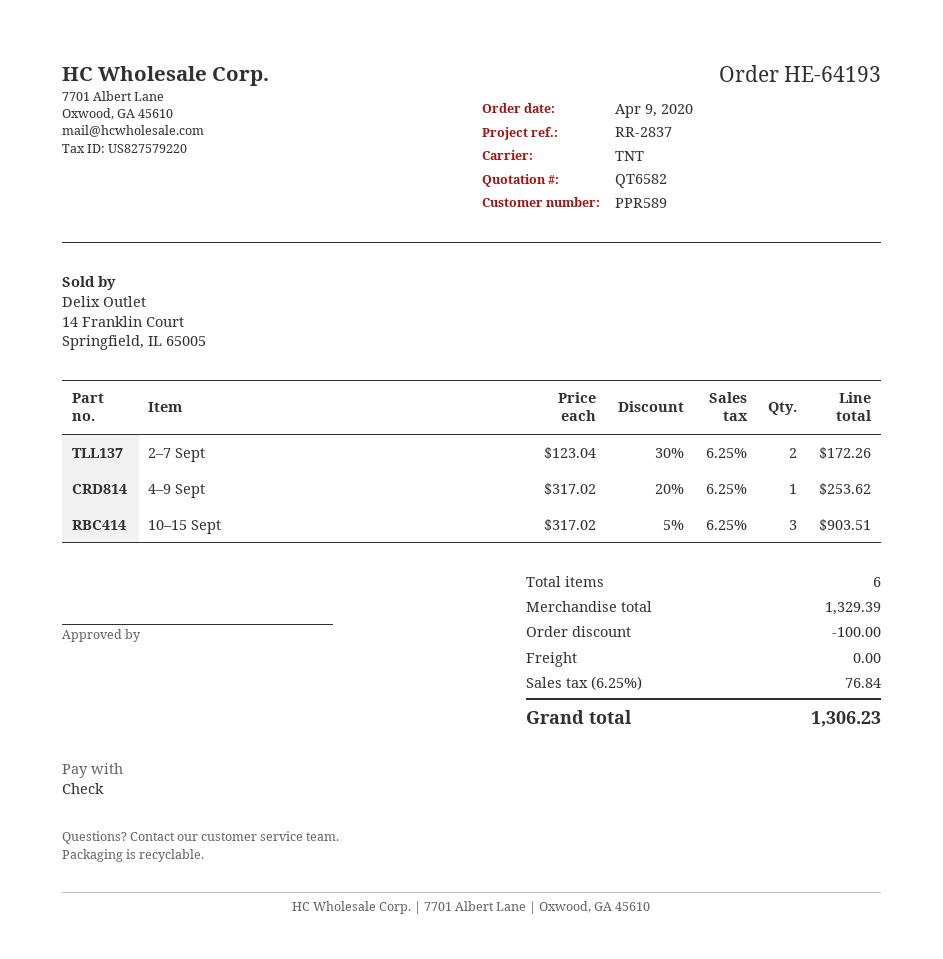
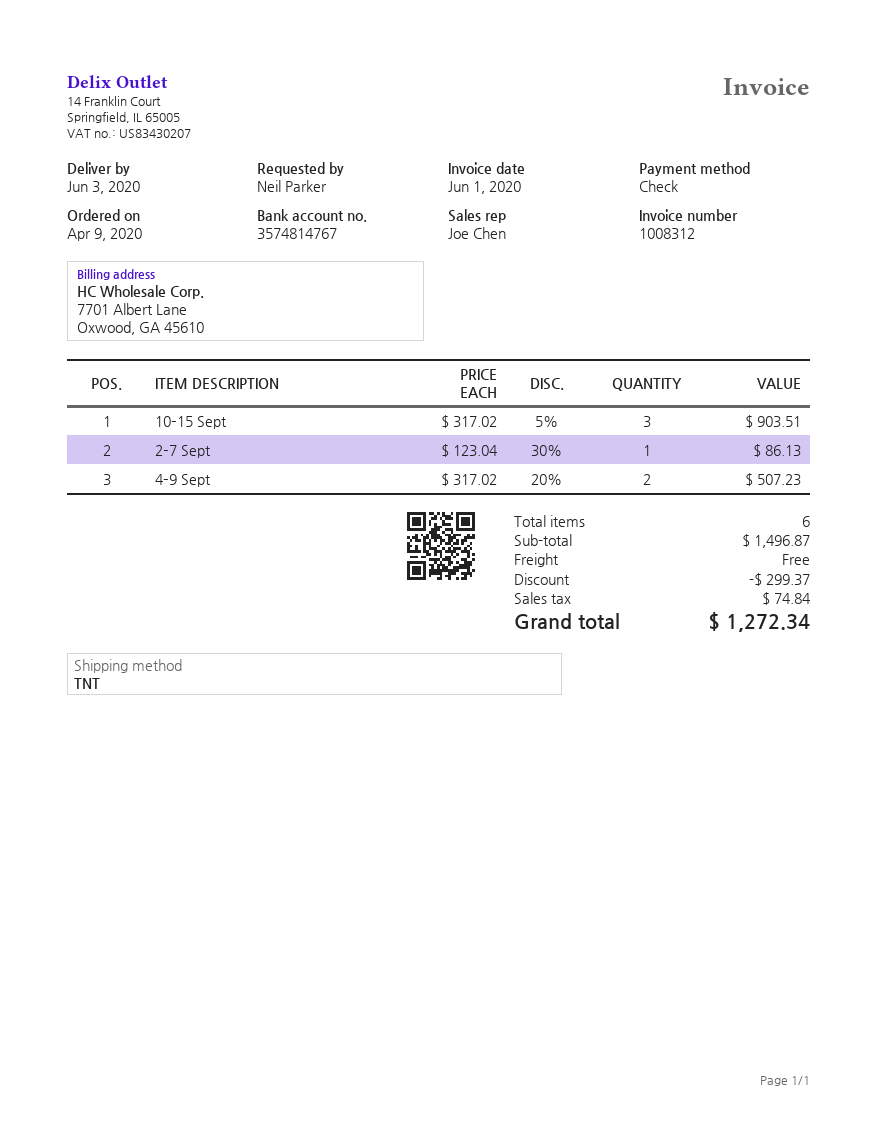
2–7 Sept: 2 x 123.04 - 30% = 172.26 -> 1 x 123.04 - 30% = 86.13
4–9 Sept: 1 x 317.02 - 20% = 253.62 -> 2 x 317.02 - 20% = 507.23
subtotal: 1329.39 -> 1496.87
discount: 100.00 -> 299.37
tax: 76.84 -> 74.84
total: 1306.23 -> 1272.34

